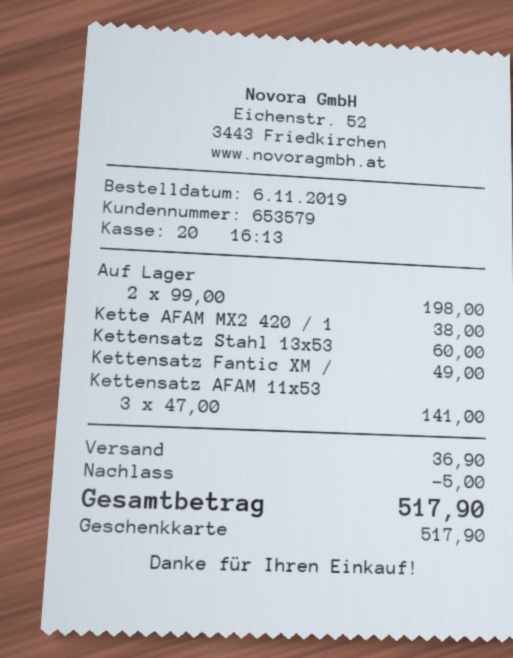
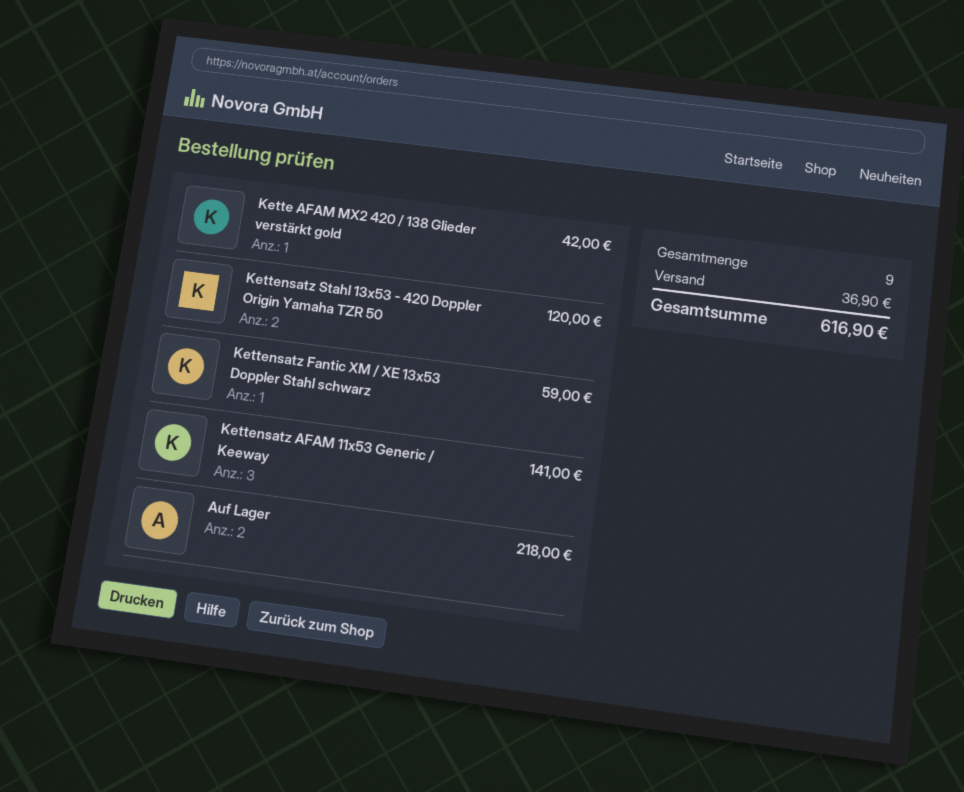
Auf Lager: 2 for 198.00 -> 2 for 218.00
Kette AFAM MX2 420 / 1: 1 for 38.00 -> 1 for 42.00
Kettensatz Stahl 13x53: 1 for 60.00 -> 2 for 120.00
Kettensatz Fantic XM /: 1 for 49.00 -> 1 for 59.00
discount: 5.00 -> none
total: 517.90 -> 616.90

